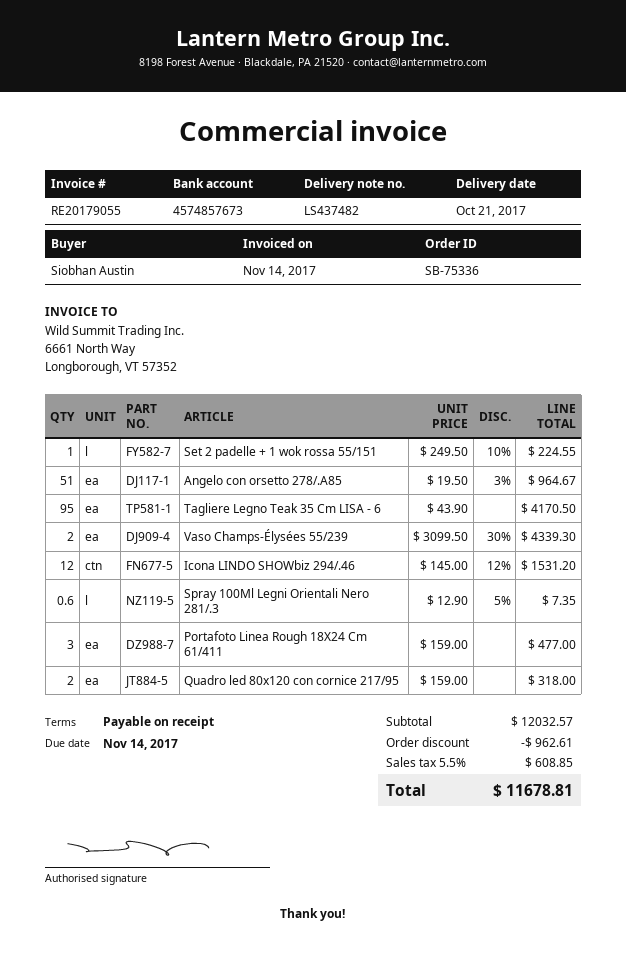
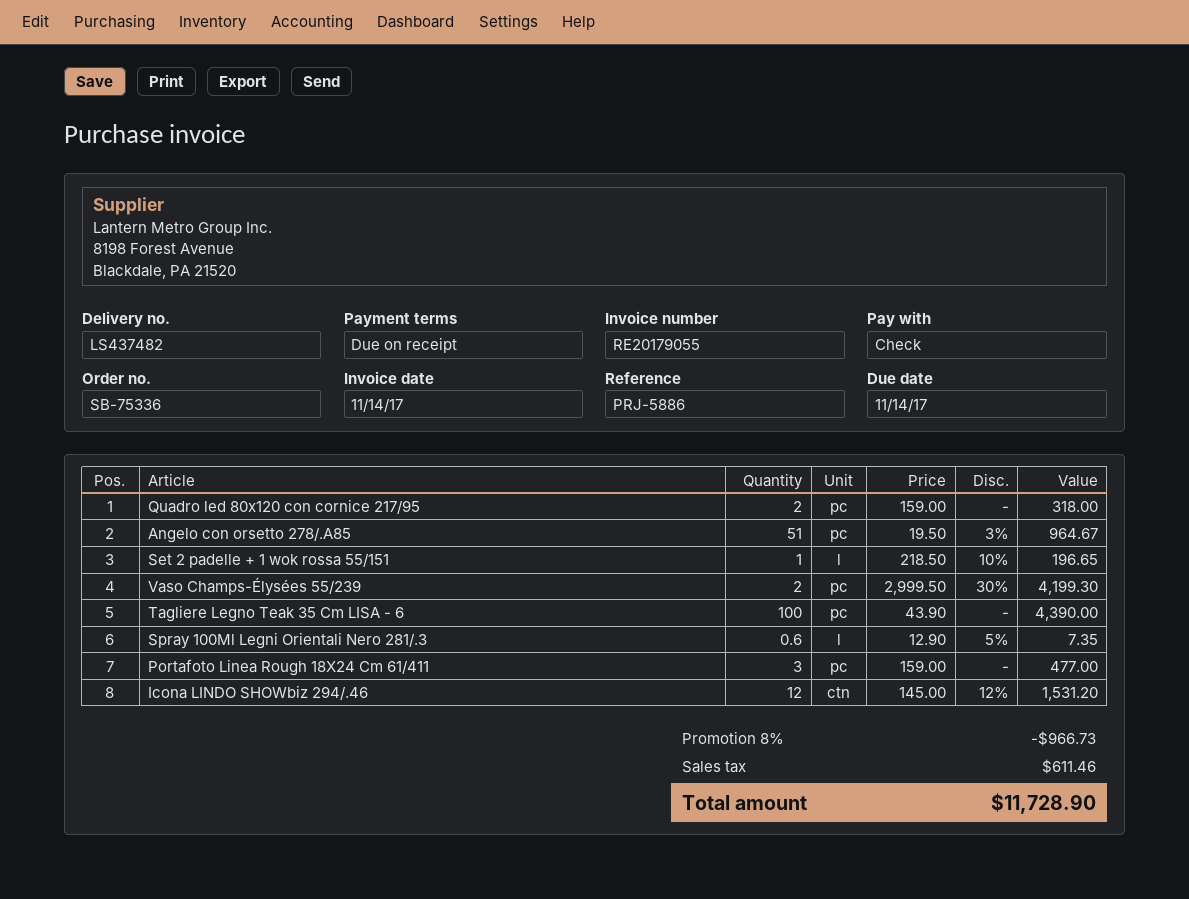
Set 2 padelle + 1 wok rossa 55/151: 1 x 249.50 - 10% = 224.55 -> 1 x 218.50 - 10% = 196.65
Tagliere Legno Teak 35 Cm LISA - 6: 95 x 43.90 = 4170.50 -> 100 x 43.90 = 4390.00
Vaso Champs-Élysées 55/239: 2 x 3099.50 - 30% = 4339.30 -> 2 x 2999.50 - 30% = 4199.30
discount: 962.61 -> 966.73
tax: 608.85 -> 611.46
total: 11678.81 -> 11728.90

